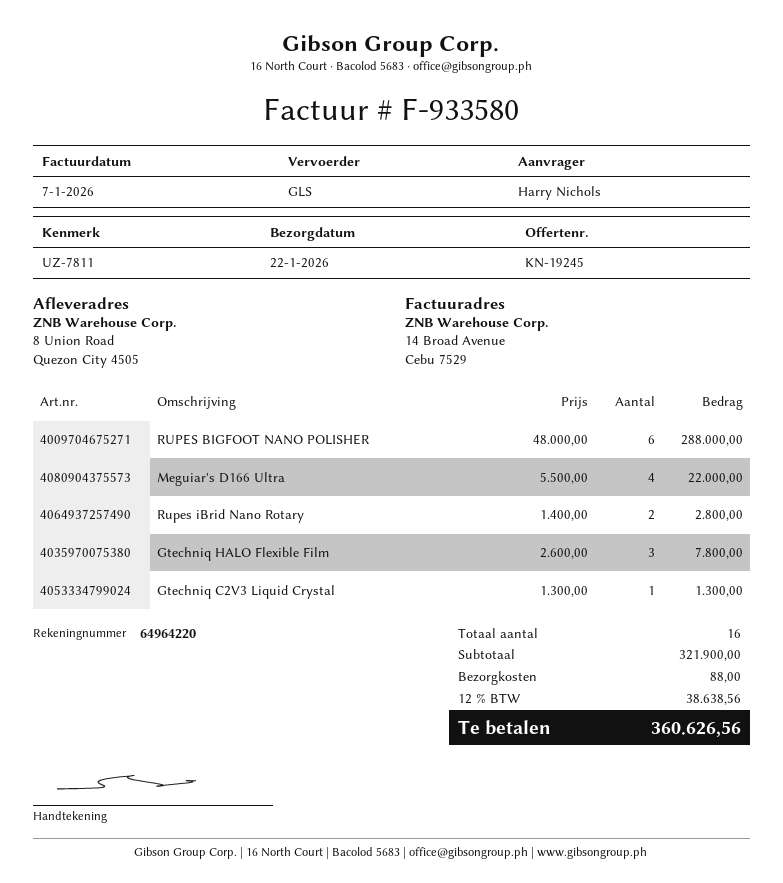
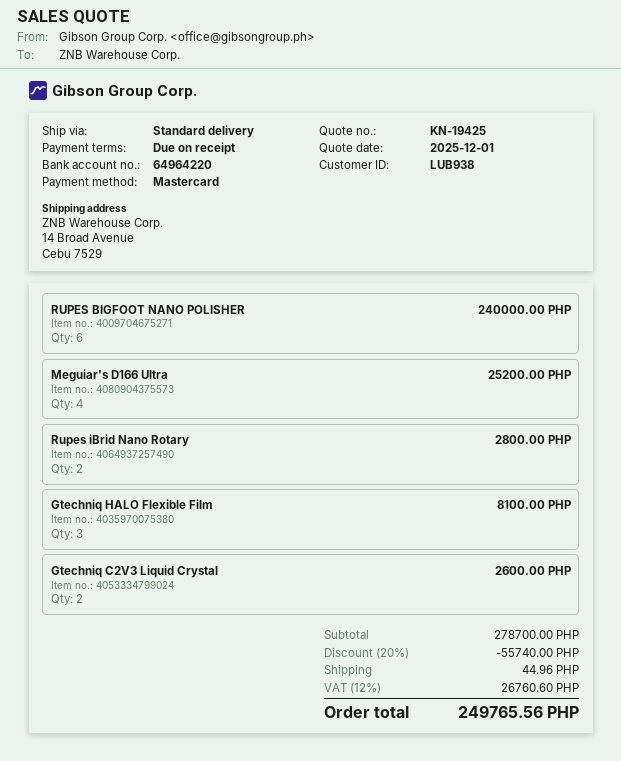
quote number: KN-19245 -> KN-19425
shipping method: GLS -> standard
ship to: 8 Union Road, Quezon City 4505 -> 14 Broad Avenue, Cebu 7529
RUPES BIGFOOT NANO POLISHER: 6 for 288000.00 -> 6 for 240000.00
Meguiar's D166 Ultra: 4 for 22000.00 -> 4 for 25200.00
Gtechniq HALO Flexible Film: 3 for 7800.00 -> 3 for 8100.00
Gtechniq C2V3 Liquid Crystal: 1 for 1300.00 -> 2 for 2600.00
subtotal: 321900.00 -> 278700.00
discount: none -> 20% = 55740.00
shipping: 88.00 -> 44.96
tax: 12% = 38638.56 -> 12% = 26760.60
total: 360626.56 -> 249765.56

